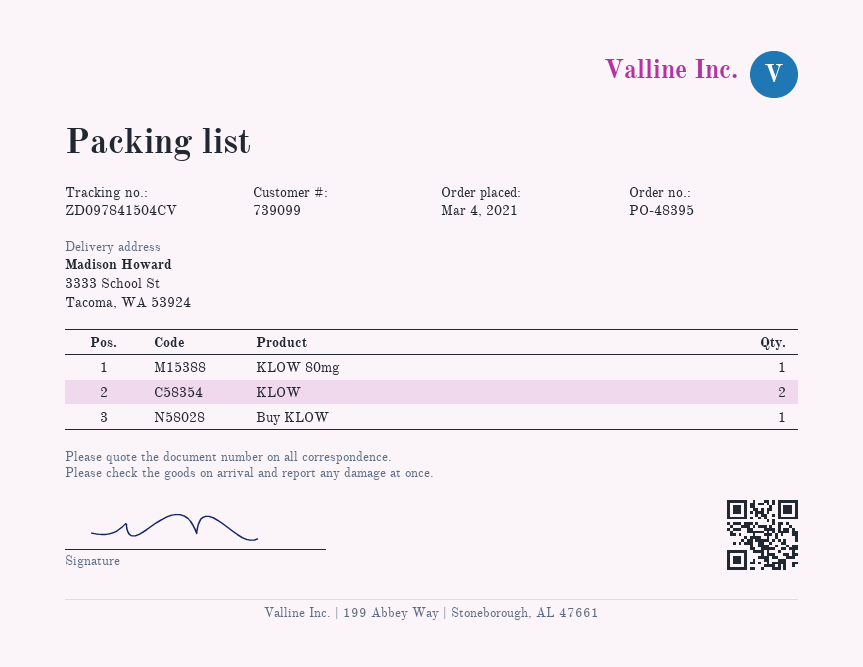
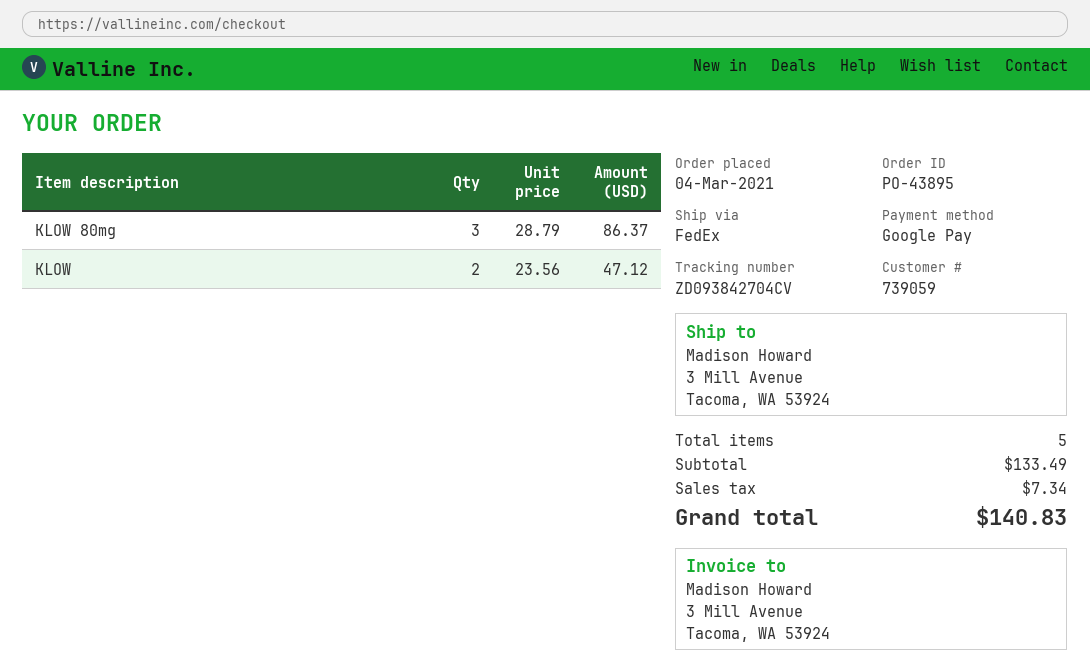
order number: PO-48395 -> PO-43895
customer number: 739099 -> 739059
tracking number: ZD097841504CV -> ZD093842704CV
ship to: 3333 School St, Tacoma, WA 53924 -> 3 Mill Avenue, Tacoma, WA 53924
KLOW 80mg: 1 -> 3
Buy KLOW: 1 -> none

